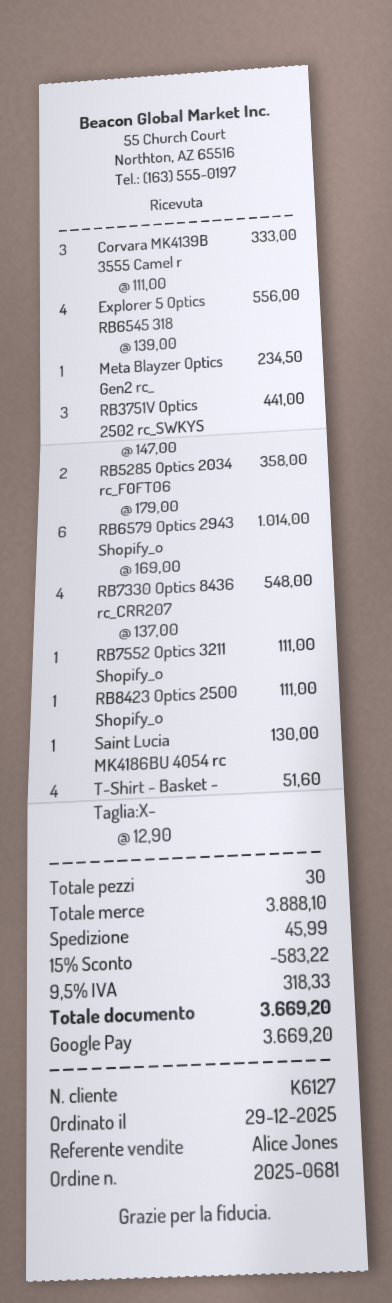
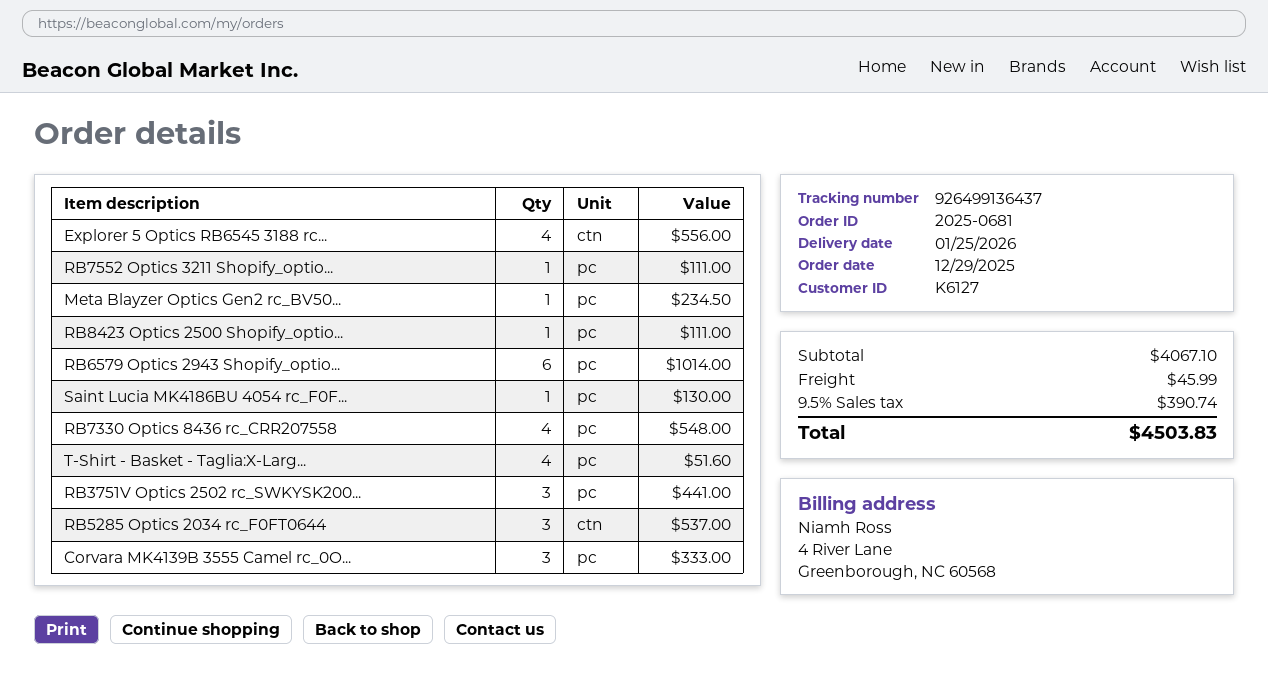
RB5285 Optics 2034 rc_F0FT06: 2 for 358.00 -> 3 for 537.00
subtotal: 3888.10 -> 4067.10
discount: 15% = 583.22 -> none
tax: 9.5% = 318.33 -> 9.5% = 390.74
total: 3669.20 -> 4503.83

